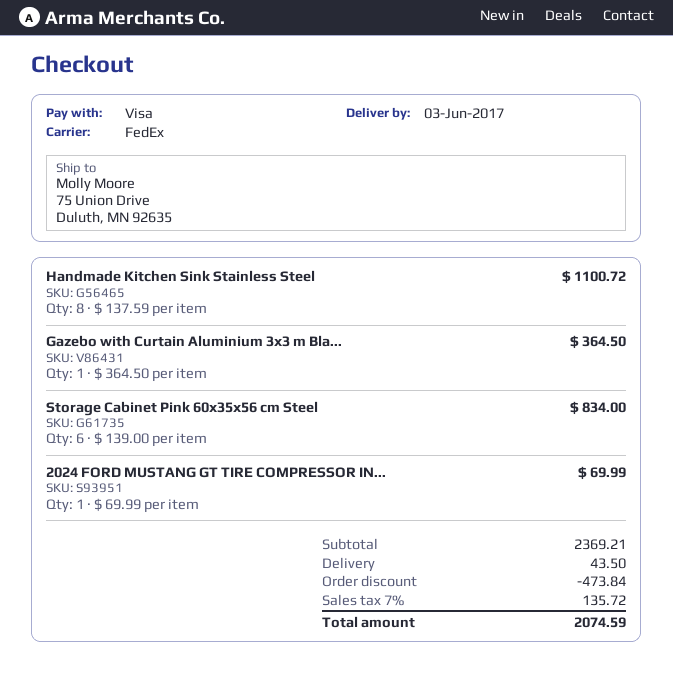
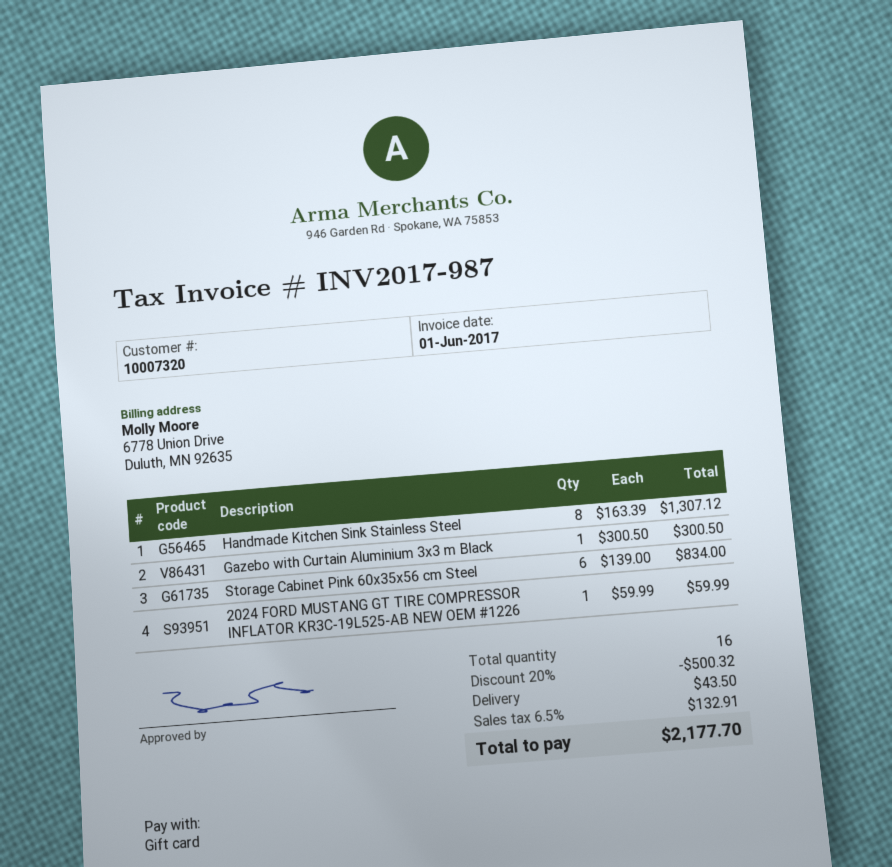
payment method: Visa -> gift card
Handmade Kitchen Sink Stainless Steel: 8 x 137.59 = 1100.72 -> 8 x 163.39 = 1307.12
Gazebo with Curtain Aluminium 3x3 m Bla...: 1 x 364.50 = 364.50 -> 1 x 300.50 = 300.50
2024 FORD MUSTANG GT TIRE COMPRESSOR IN...: 1 x 69.99 = 69.99 -> 1 x 59.99 = 59.99
discount: 473.84 -> 500.32
tax: 7% = 135.72 -> 6.5% = 132.91
total: 2074.59 -> 2177.70

